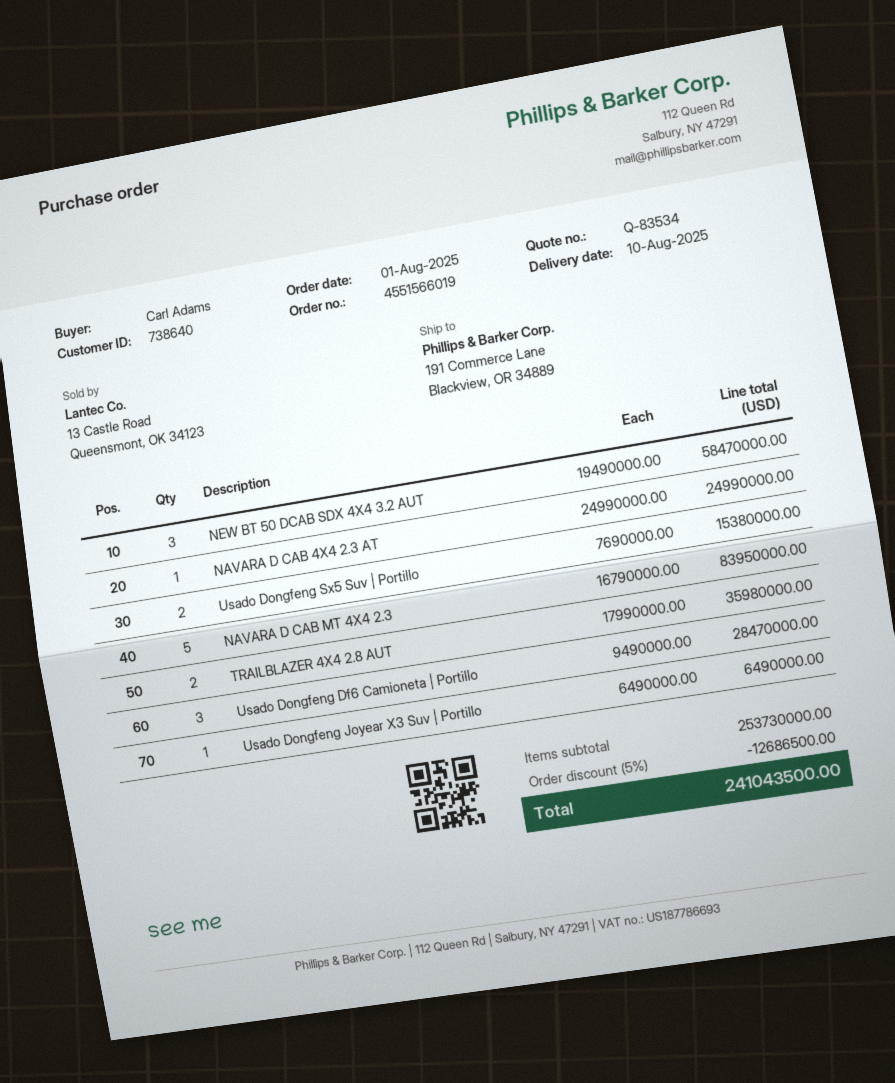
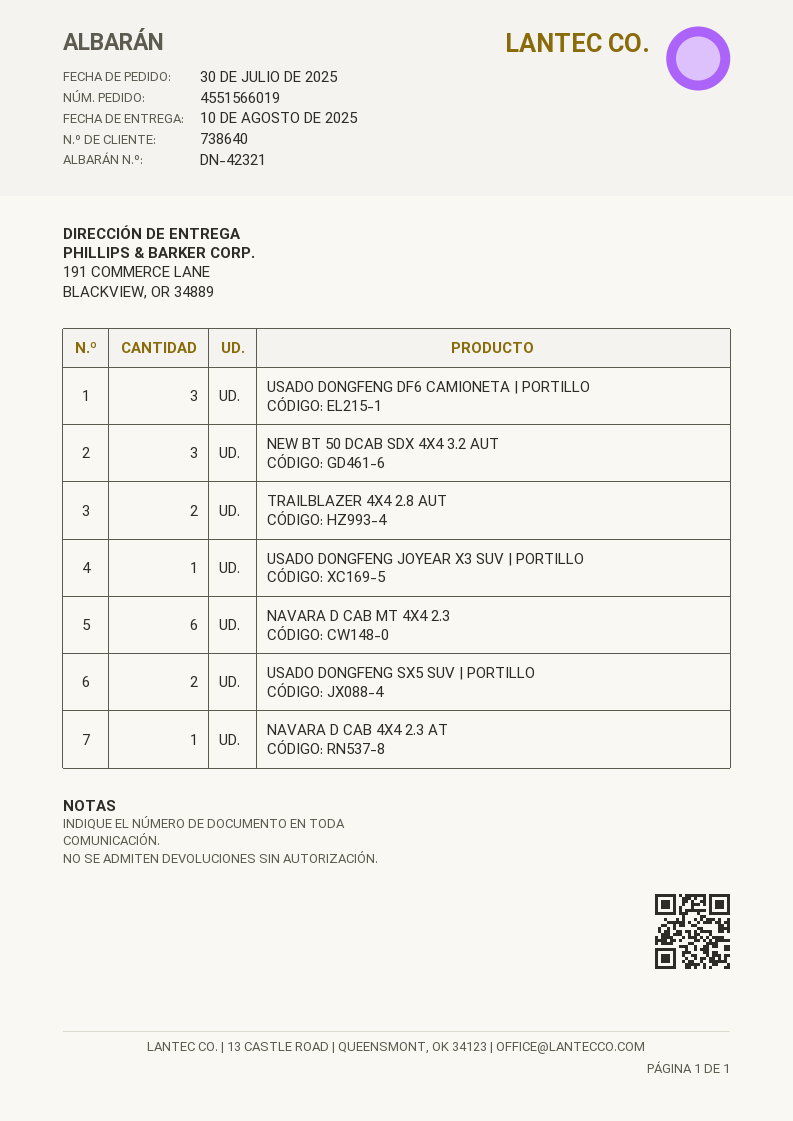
order date: 2025-08-01 -> 2025-07-30
NAVARA D CAB MT 4X4 2.3: 5 -> 6

